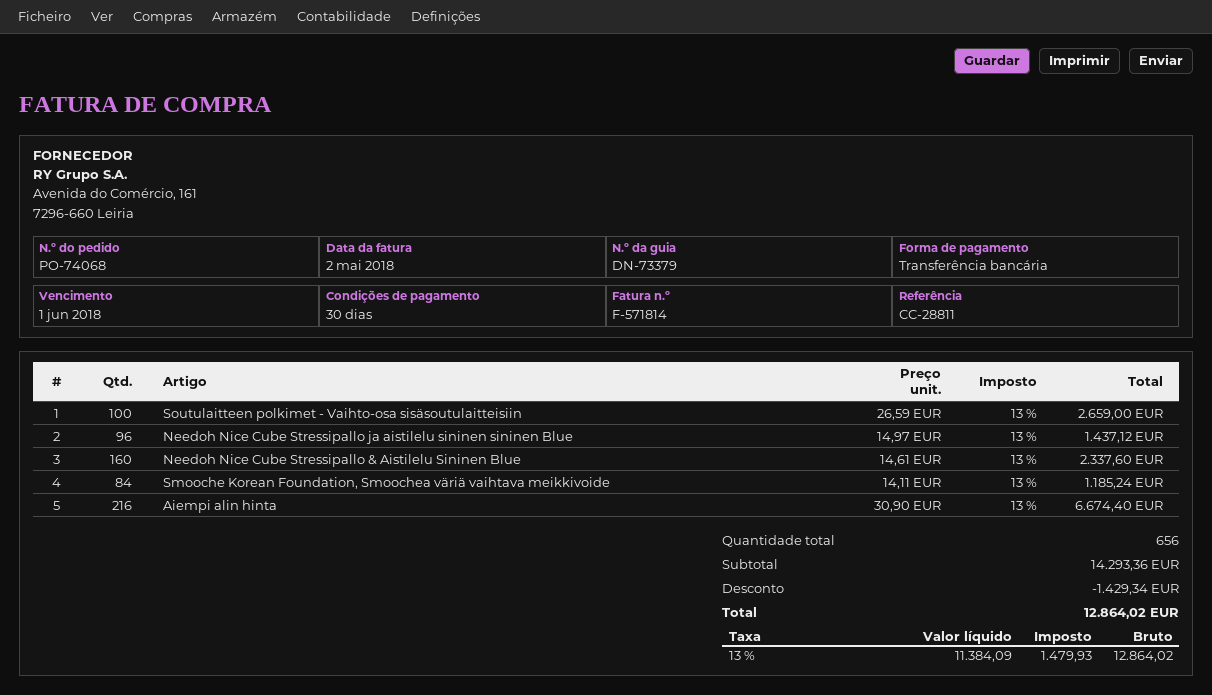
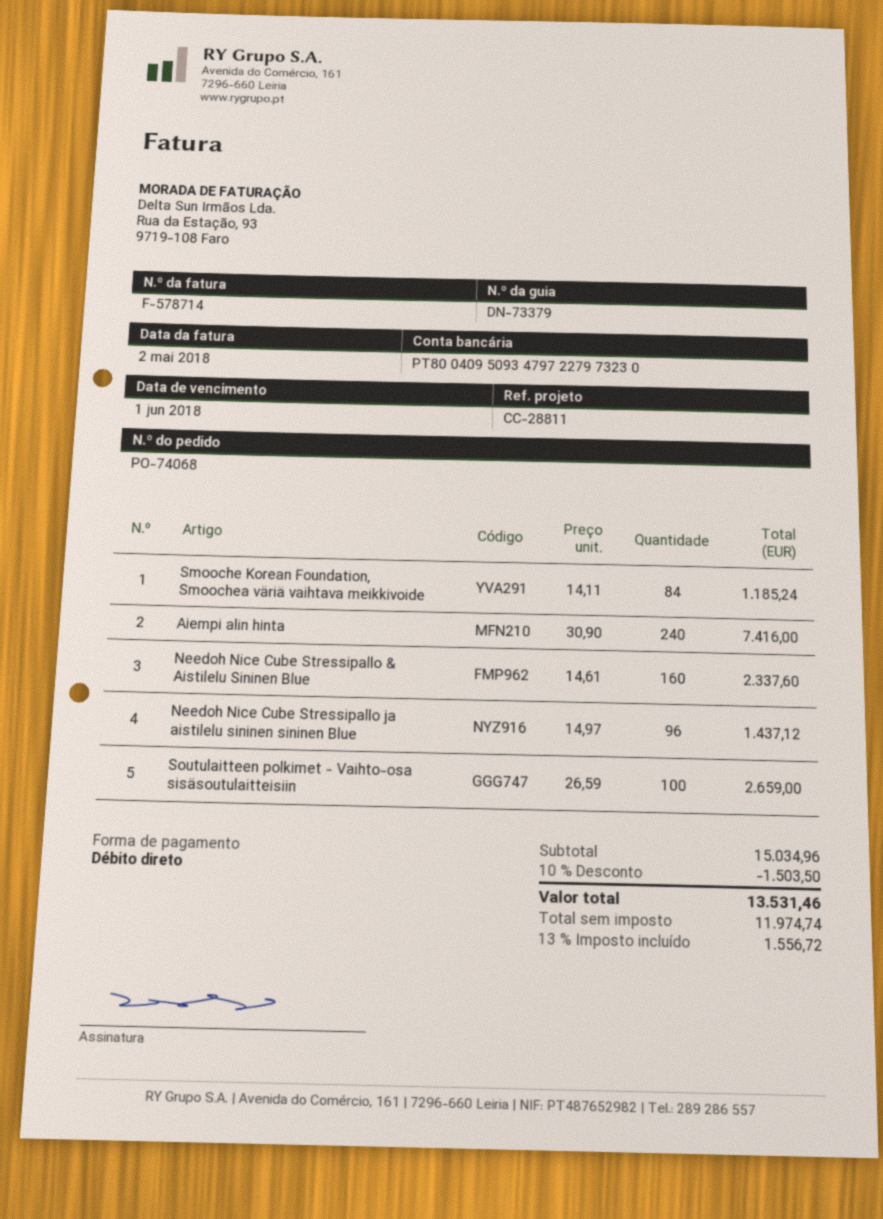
invoice number: F-571814 -> F-578714
payment method: bank transfer -> direct debit
Aiempi alin hinta: 216 x 30.90 = 6674.40 -> 240 x 30.90 = 7416.00
subtotal: 14293.36 -> 15034.96
discount: 1429.34 -> 1503.50
net: 11384.09 -> 11974.74
tax: 13% = 1479.93 -> 13% = 1556.72
total: 12864.02 -> 13531.46

